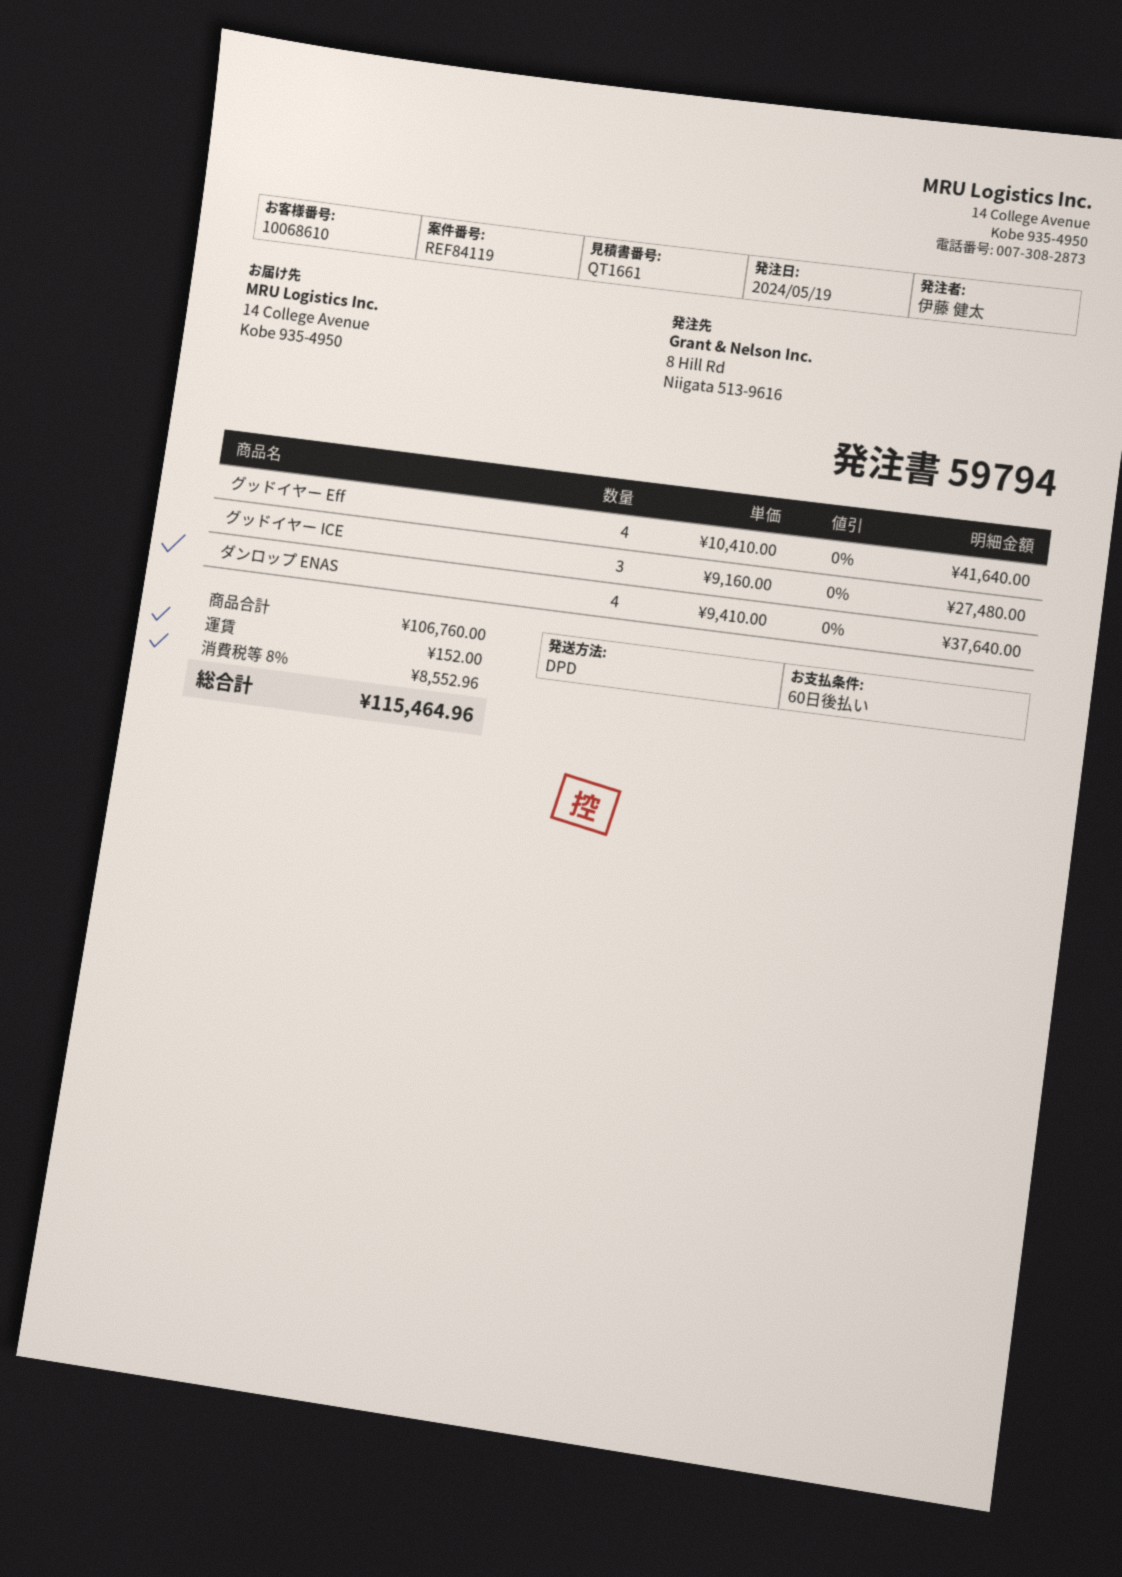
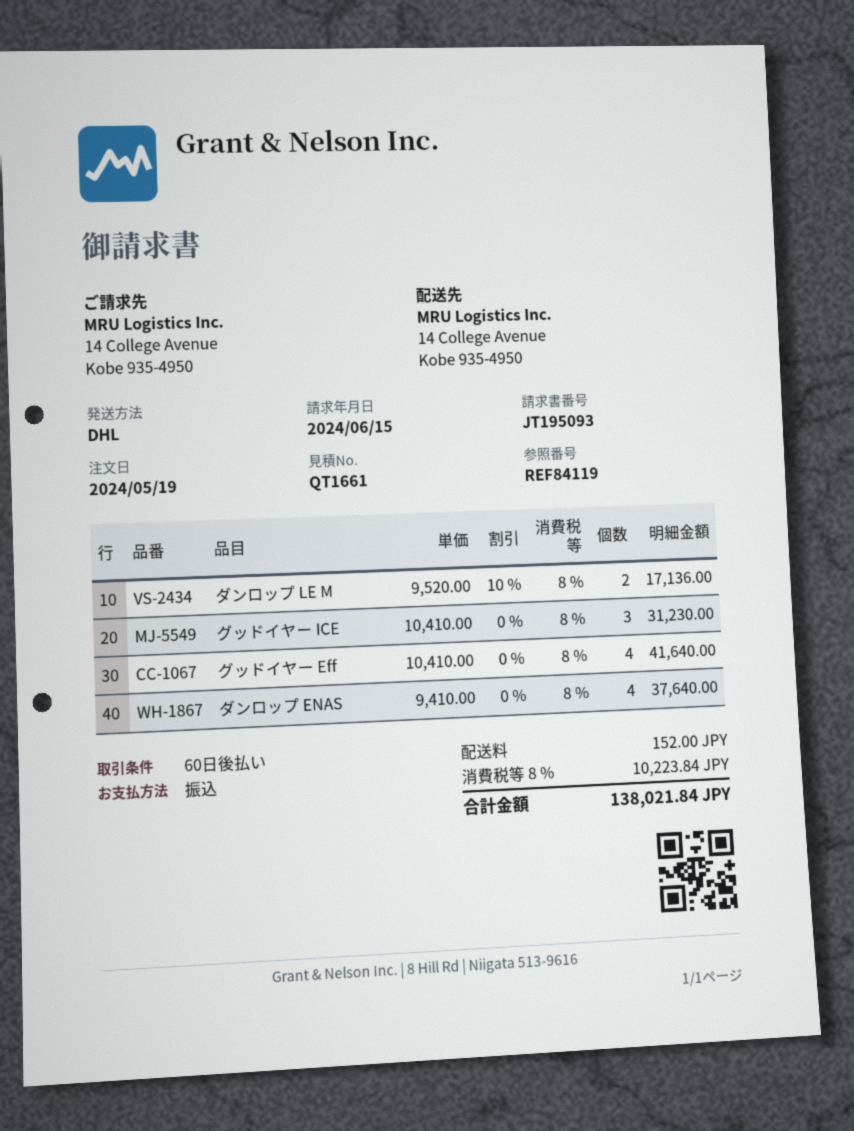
shipping method: DPD -> DHL
グッドイヤー ICE: 3 x 9160.00 = 27480.00 -> 3 x 10410.00 = 31230.00
ダンロップ LE M: none -> 2 x 9520.00 - 10% = 17136.00
tax: 8% = 8552.96 -> 8% = 10223.84
total: 115464.96 -> 138021.84

